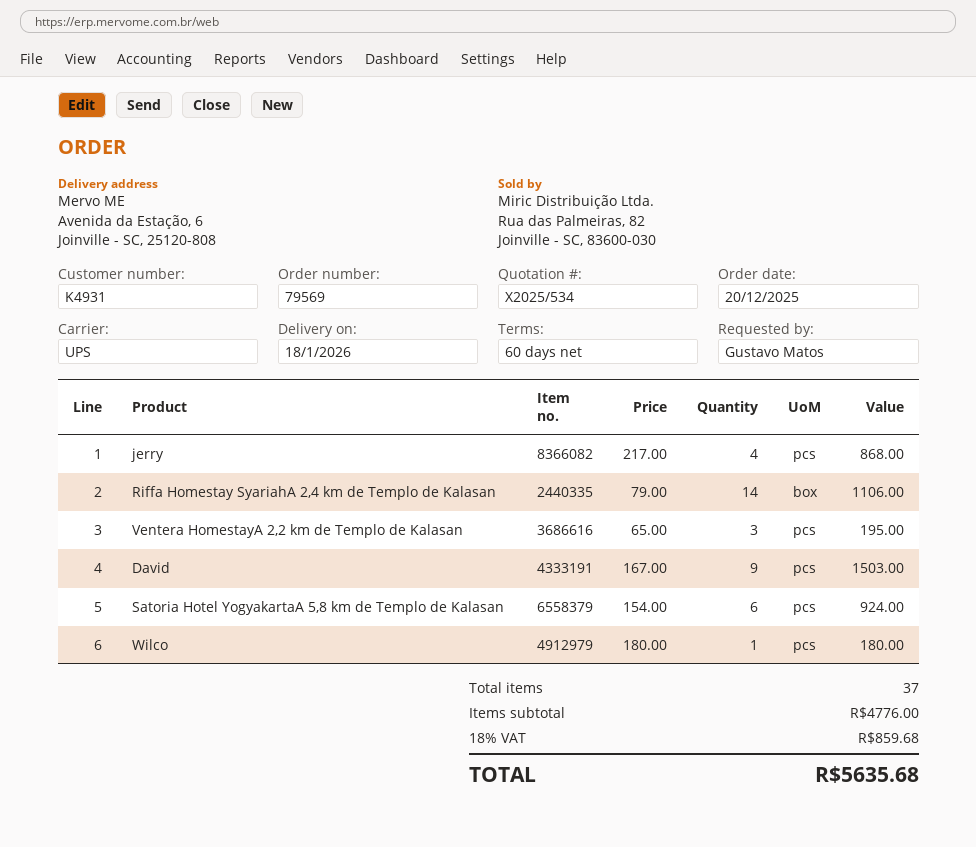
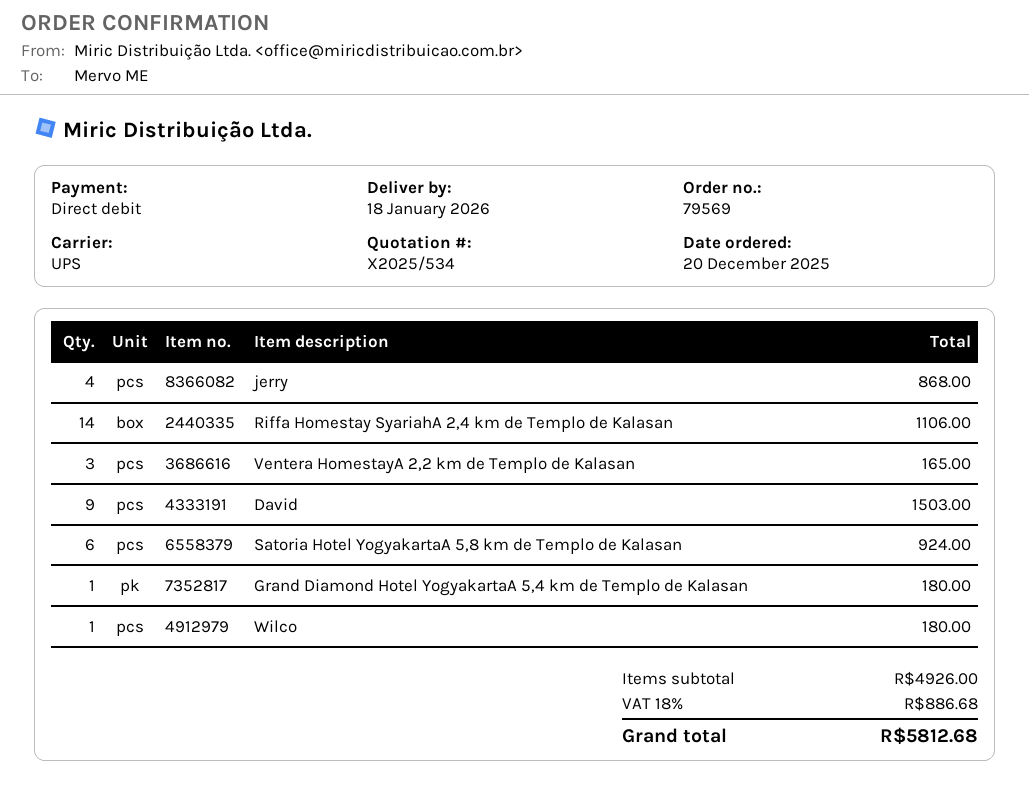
Ventera HomestayA 2,2 km de Templo de Kalasan: 3 for 195.00 -> 3 for 165.00
Grand Diamond Hotel YogyakartaA 5,4 km de Templo de Kalasan: none -> 1 for 180.00
subtotal: 4776.00 -> 4926.00
tax: 18% = 859.68 -> 18% = 886.68
total: 5635.68 -> 5812.68

